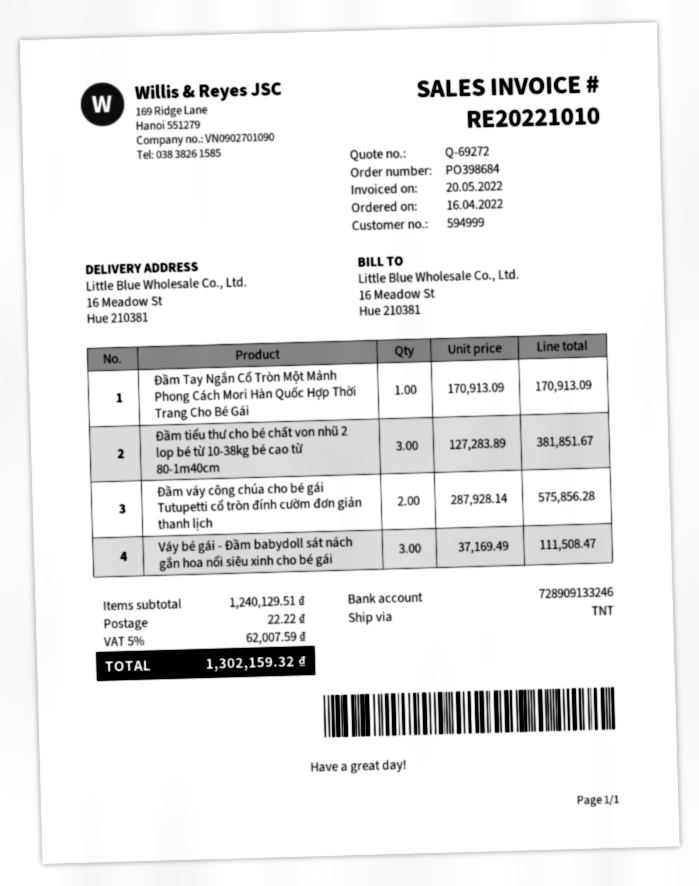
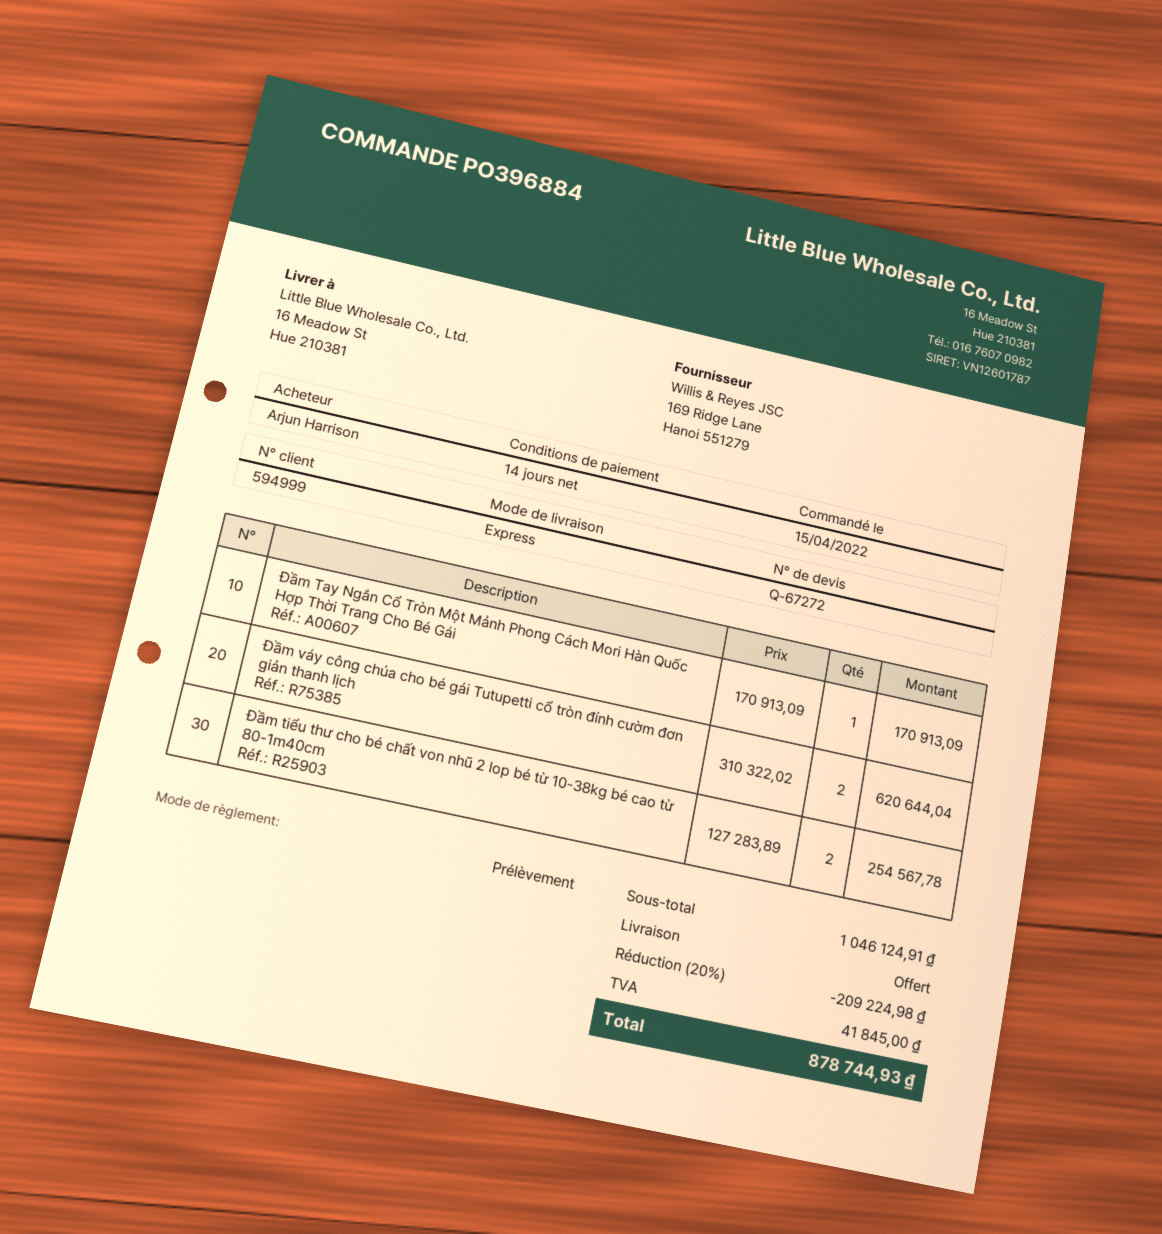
quote number: Q-69272 -> Q-67272
order number: PO398684 -> PO396884
order date: 2022-04-16 -> 2022-04-15
shipping method: TNT -> express
Đầm tiểu thư cho bé chất von nhũ 2 lop bé từ 10-38kg bé cao từ 80-1m40cm: 3 x 127283.89 = 381851.67 -> 2 x 127283.89 = 254567.78
Đầm váy công chúa cho bé gái Tutupetti cổ tròn đính cườm đơn giản thanh lịch: 2 x 287928.14 = 575856.28 -> 2 x 310322.02 = 620644.04
Váy bé gái - Đầm babydoll sát nách gắn hoa nổi siêu xinh cho bé gái: 3 x 37169.49 = 111508.47 -> none
subtotal: 1240129.51 -> 1046124.91
discount: none -> 20% = 209224.98
shipping: 22.22 -> 0.00
tax: 62007.59 -> 41845.00
total: 1302159.32 -> 878744.93

